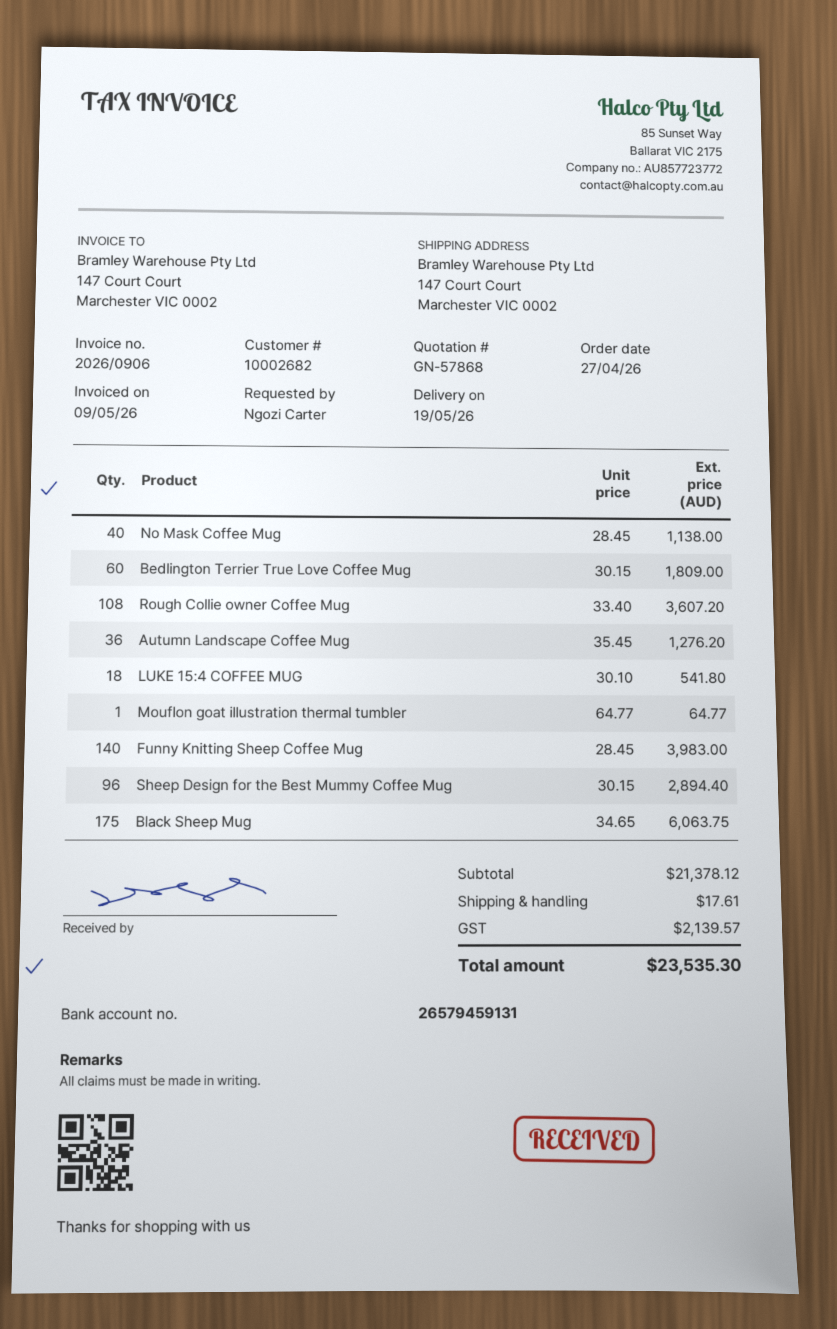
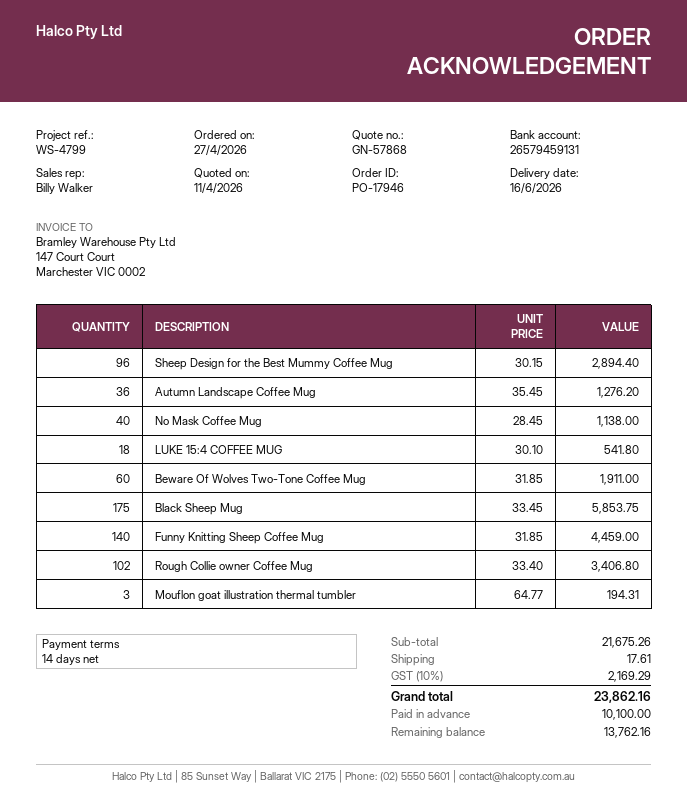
delivery date: 2026-05-19 -> 2026-06-16
Bedlington Terrier True Love Coffee Mug: 60 x 30.15 = 1809.00 -> none
Rough Collie owner Coffee Mug: 108 x 33.40 = 3607.20 -> 102 x 33.40 = 3406.80
Mouflon goat illustration thermal tumbler: 1 x 64.77 = 64.77 -> 3 x 64.77 = 194.31
Funny Knitting Sheep Coffee Mug: 140 x 28.45 = 3983.00 -> 140 x 31.85 = 4459.00
Black Sheep Mug: 175 x 34.65 = 6063.75 -> 175 x 33.45 = 5853.75
Beware Of Wolves Two-Tone Coffee Mug: none -> 60 x 31.85 = 1911.00
subtotal: 21378.12 -> 21675.26
tax: 2139.57 -> 2169.29
total: 23535.30 -> 23862.16

